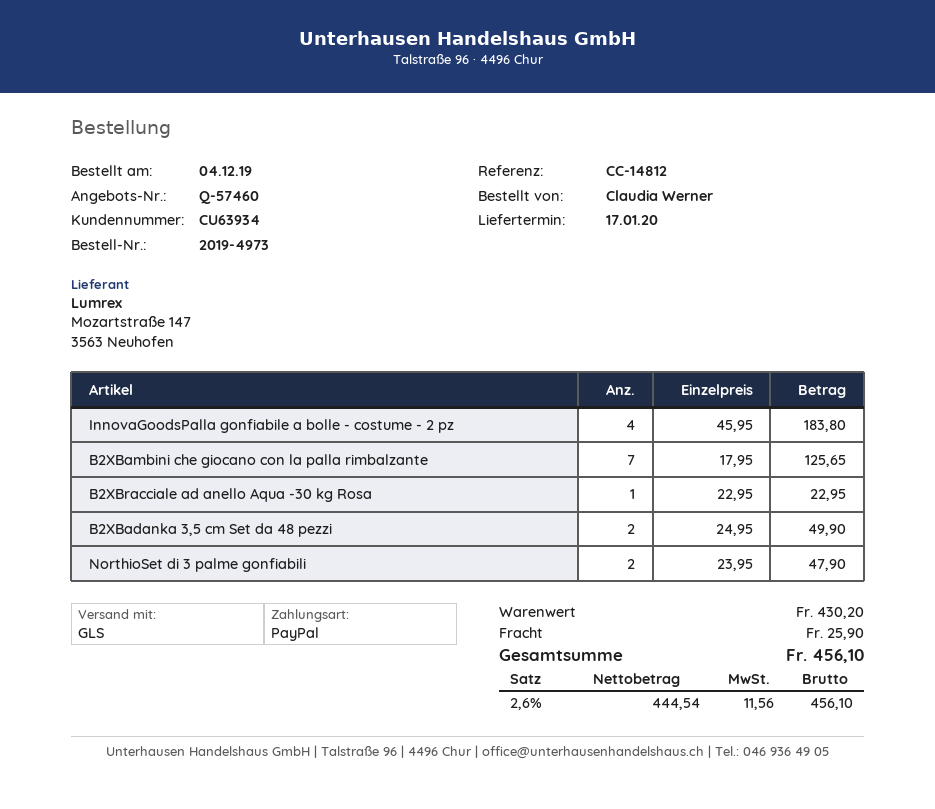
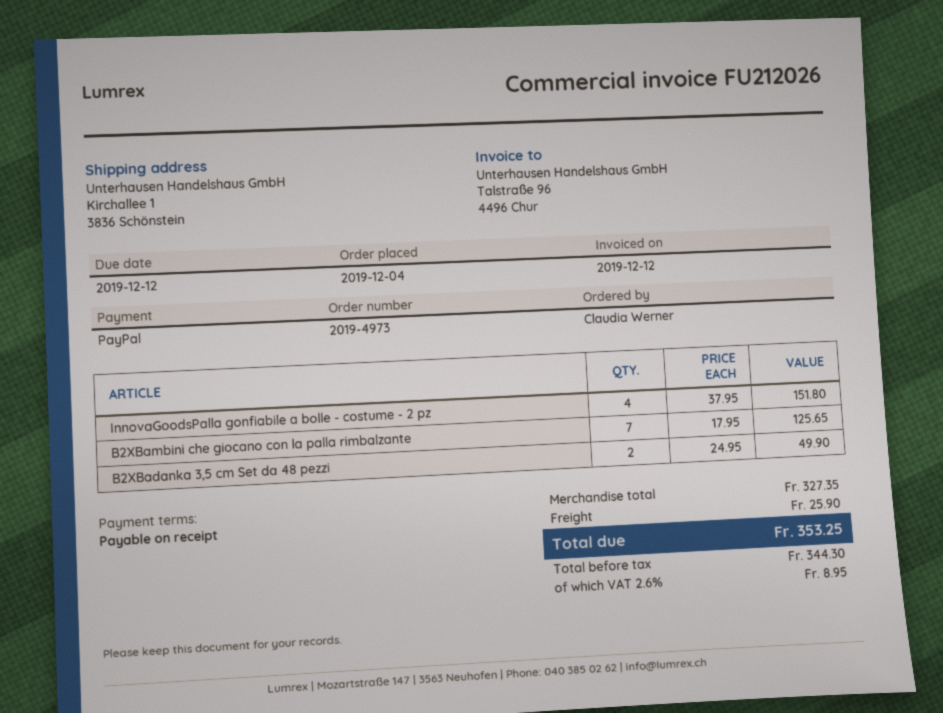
InnovaGoodsPalla gonfiabile a bolle - costume - 2 pz: 4 x 45.95 = 183.80 -> 4 x 37.95 = 151.80
B2XBracciale ad anello Aqua -30 kg Rosa: 1 x 22.95 = 22.95 -> none
NorthioSet di 3 palme gonfiabili: 2 x 23.95 = 47.90 -> none
subtotal: 430.20 -> 327.35
net: 444.54 -> 344.30
tax: 2.6% = 11.56 -> 2.6% = 8.95
total: 456.10 -> 353.25

